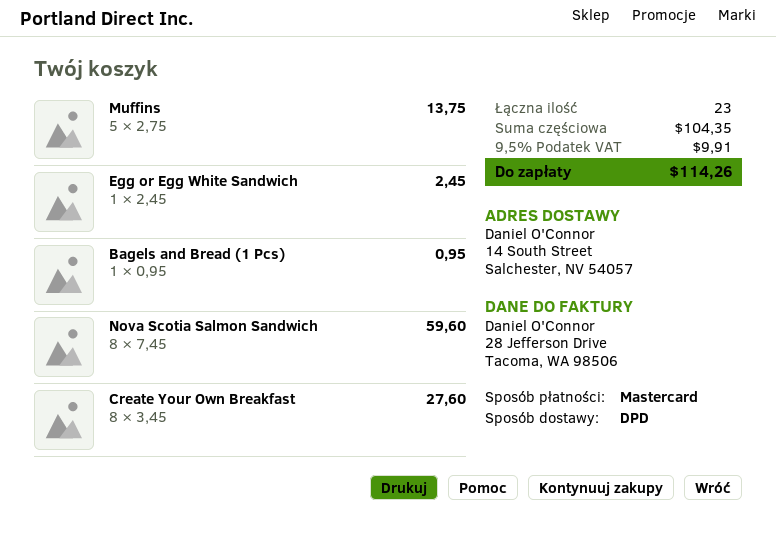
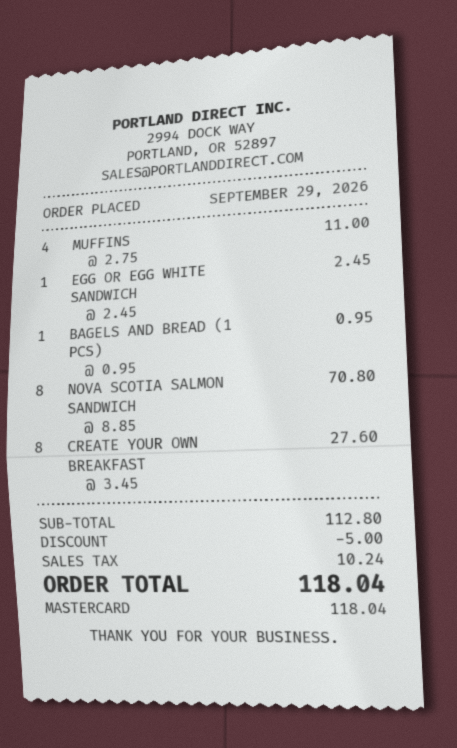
Muffins: 5 x 2.75 = 13.75 -> 4 x 2.75 = 11.00
Nova Scotia Salmon Sandwich: 8 x 7.45 = 59.60 -> 8 x 8.85 = 70.80
subtotal: 104.35 -> 112.80
discount: none -> 5.00
tax: 9.91 -> 10.24
total: 114.26 -> 118.04

